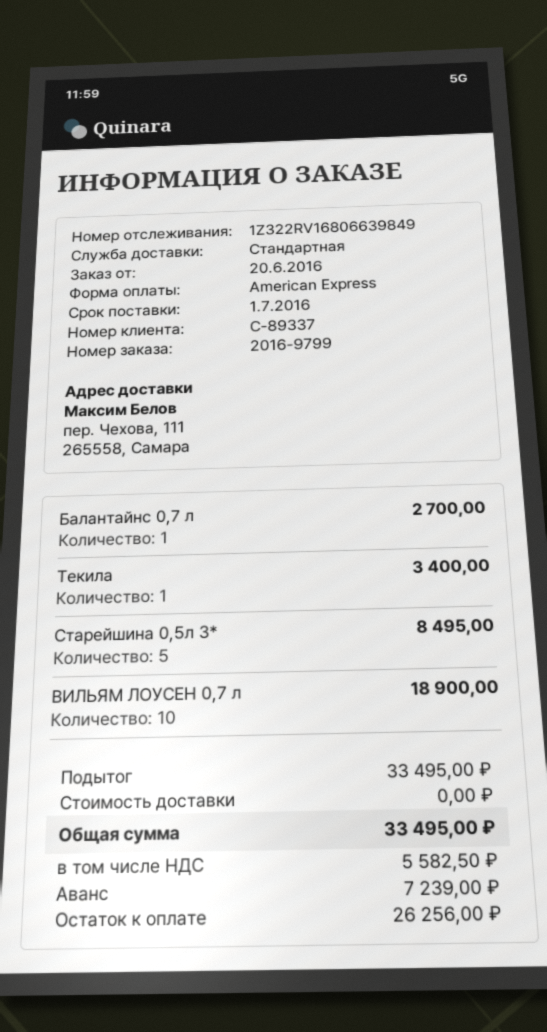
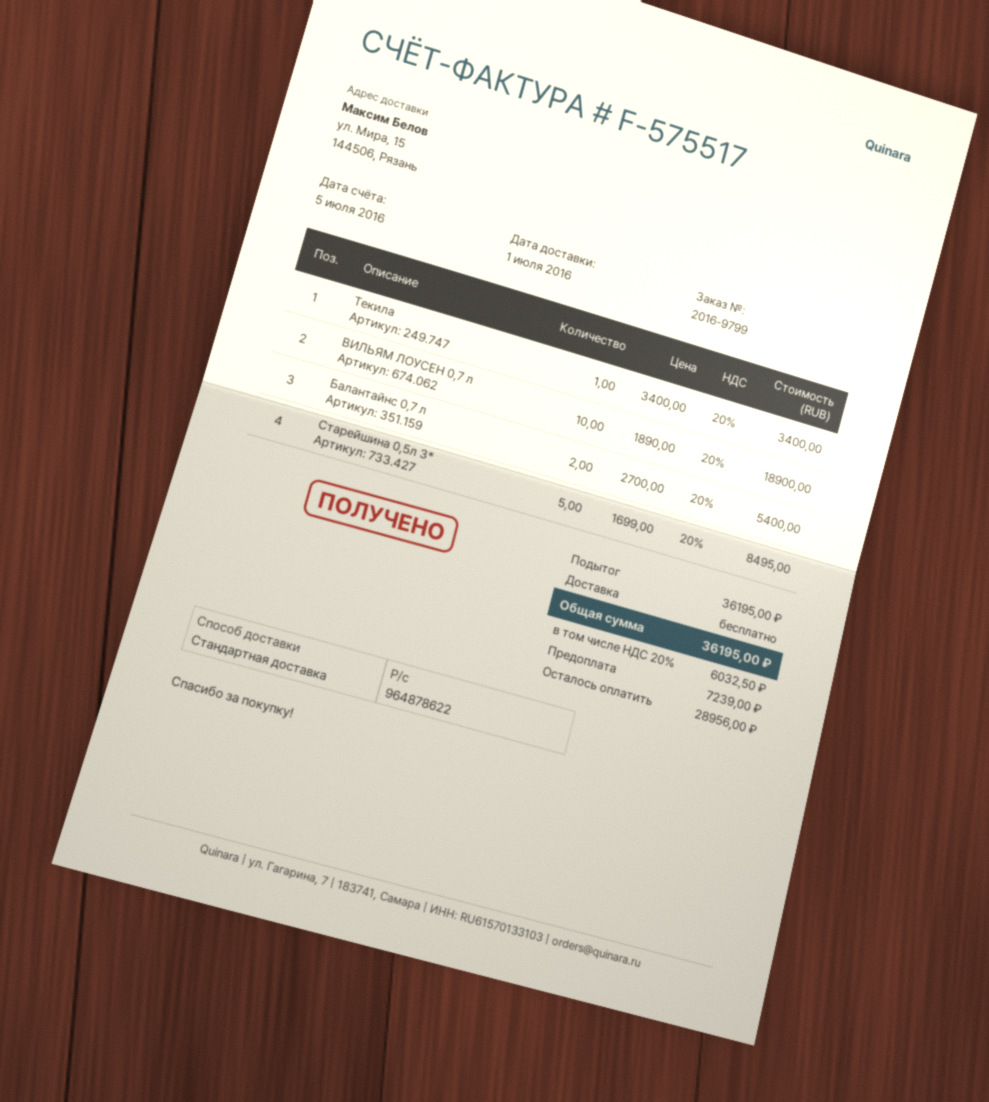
ship to: пер. Чехова, 111, 265558, Самара -> ул. Мира, 15, 144506, Рязань
Балантайнс 0,7 л: 1 for 2700.00 -> 2 for 5400.00
subtotal: 33495.00 -> 36195.00
tax: 5582.50 -> 6032.50
total: 33495.00 -> 36195.00
balance: 26256.00 -> 28956.00

